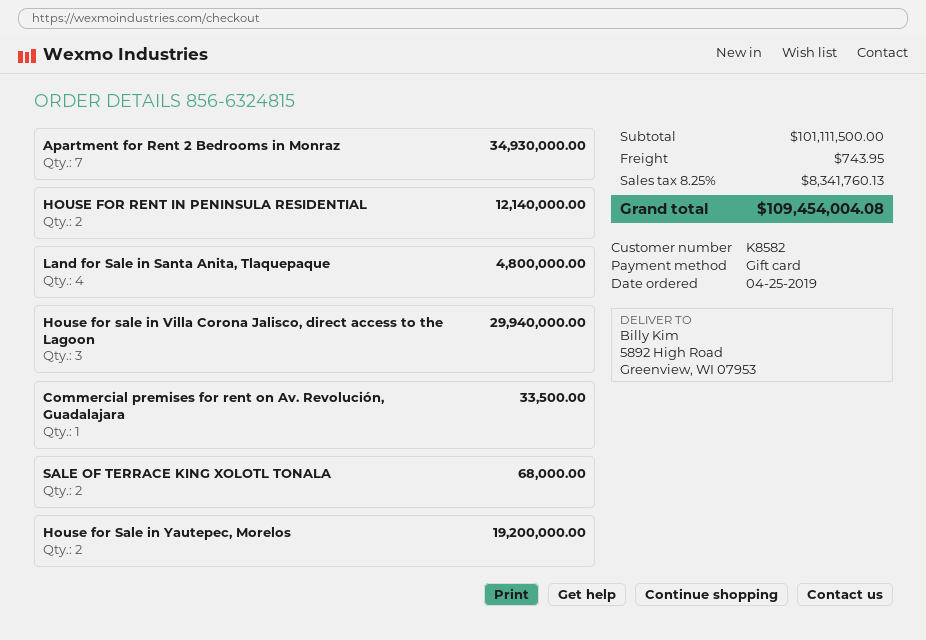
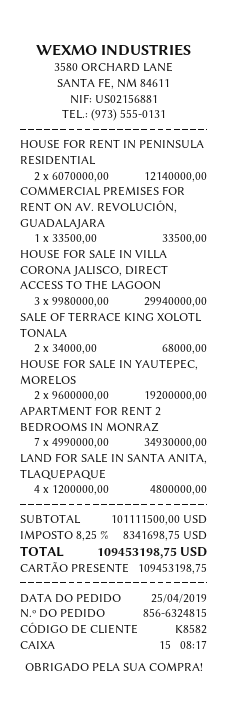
shipping: 743.95 -> none
tax: 8.25% = 8341760.13 -> 8.25% = 8341698.75
total: 109454004.08 -> 109453198.75

